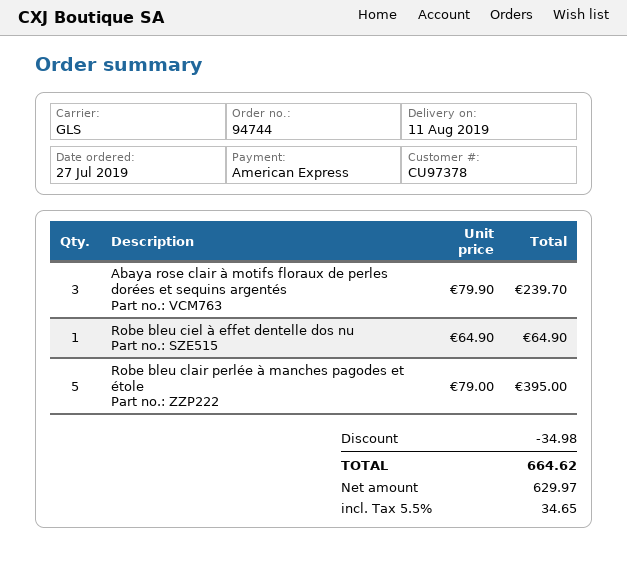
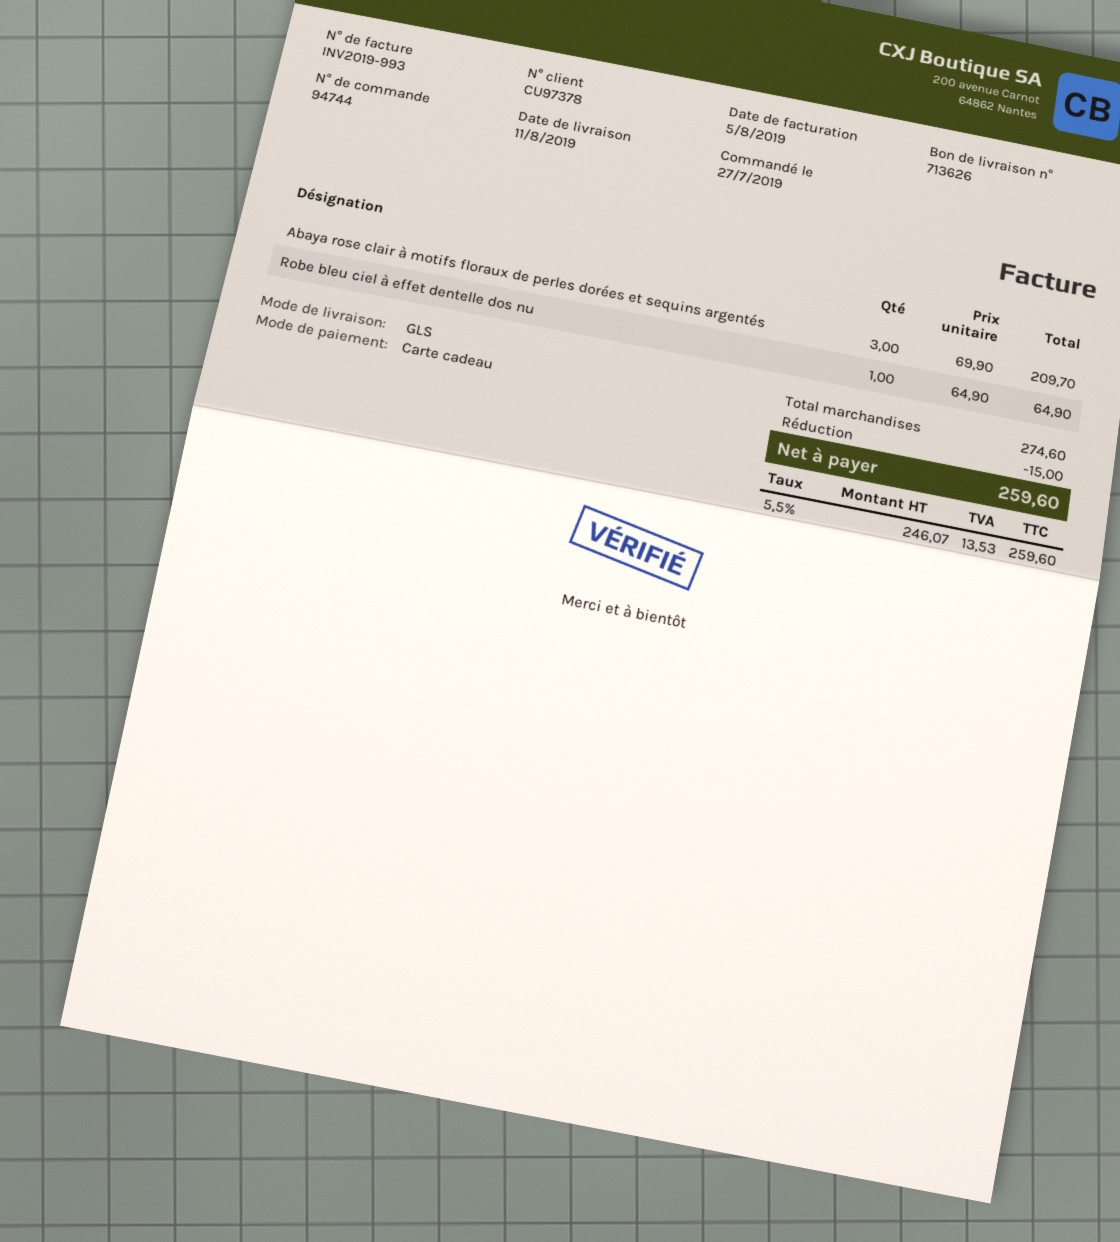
payment method: American Express -> gift card
Abaya rose clair à motifs floraux de perles dorées et sequins argentés: 3 x 79.90 = 239.70 -> 3 x 69.90 = 209.70
Robe bleu clair perlée à manches pagodes et étole: 5 x 79.00 = 395.00 -> none
discount: 34.98 -> 15.00
net: 629.97 -> 246.07
tax: 5.5% = 34.65 -> 5.5% = 13.53
total: 664.62 -> 259.60

